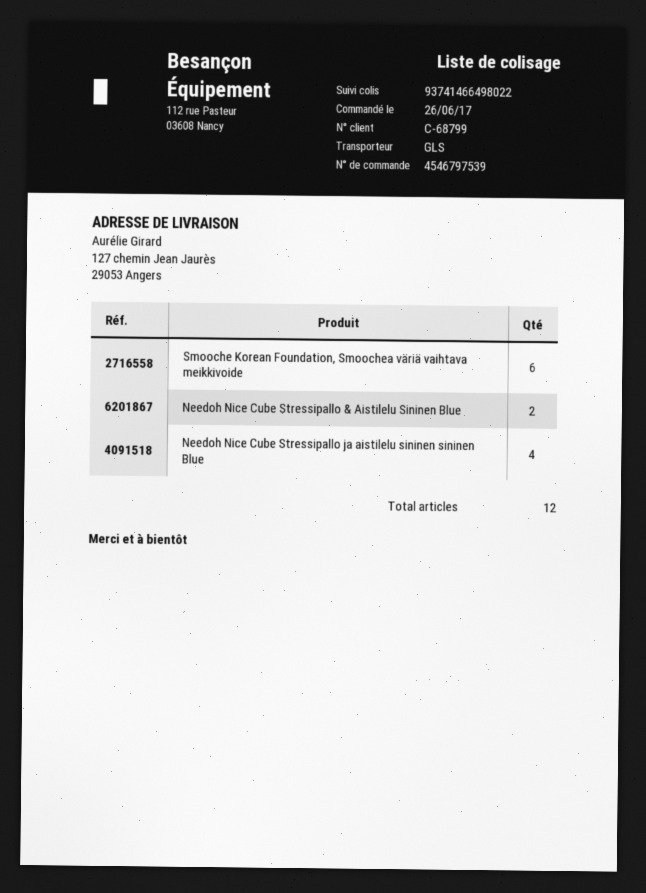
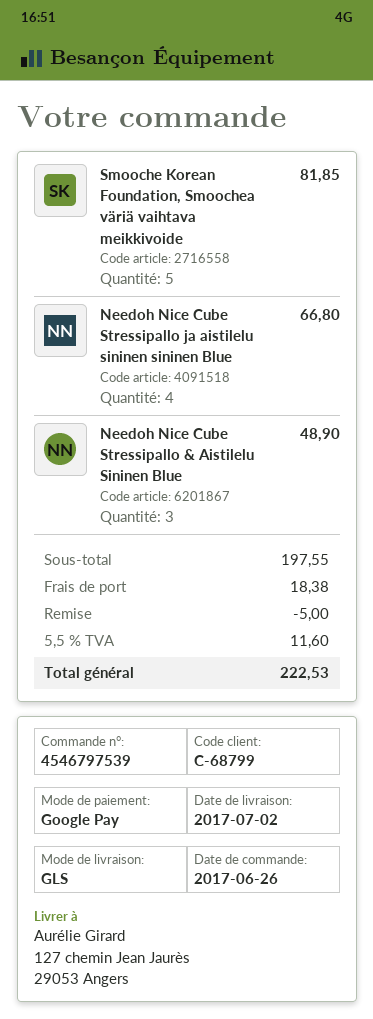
Smooche Korean Foundation, Smoochea väriä vaihtava meikkivoide: 6 -> 5
Needoh Nice Cube Stressipallo & Aistilelu Sininen Blue: 2 -> 3

